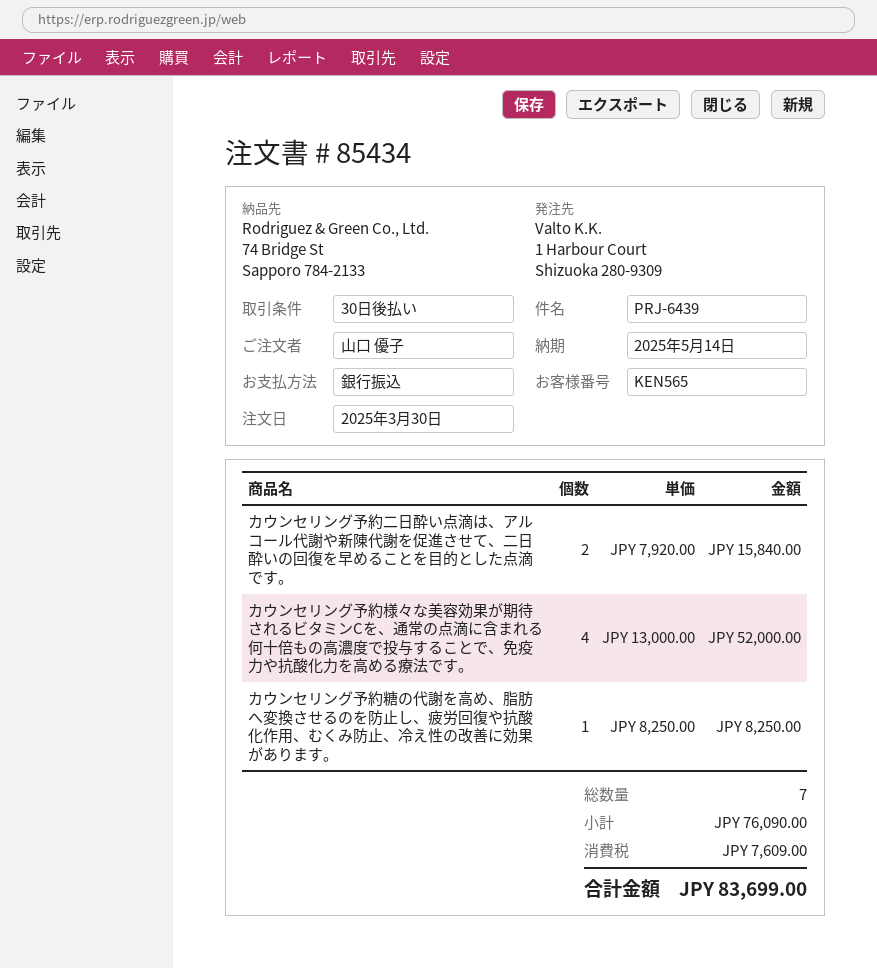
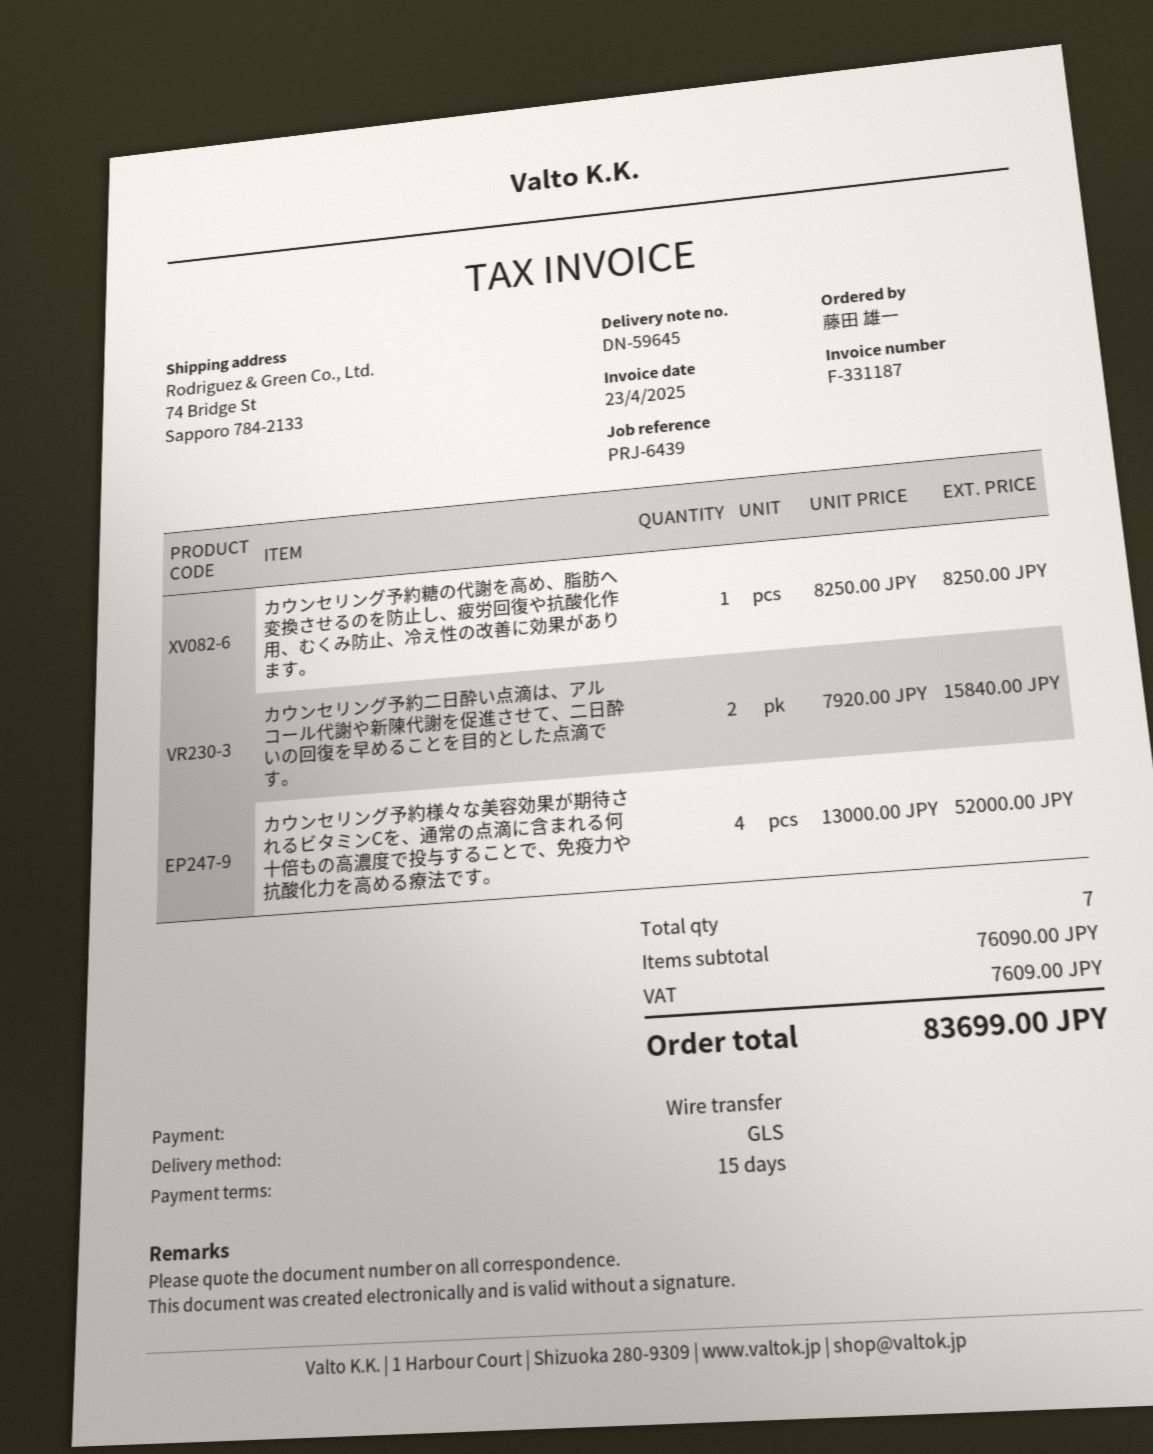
payment terms: 30 days -> 15 days
ordered by: 山口 優子 -> 藤田 雄一

